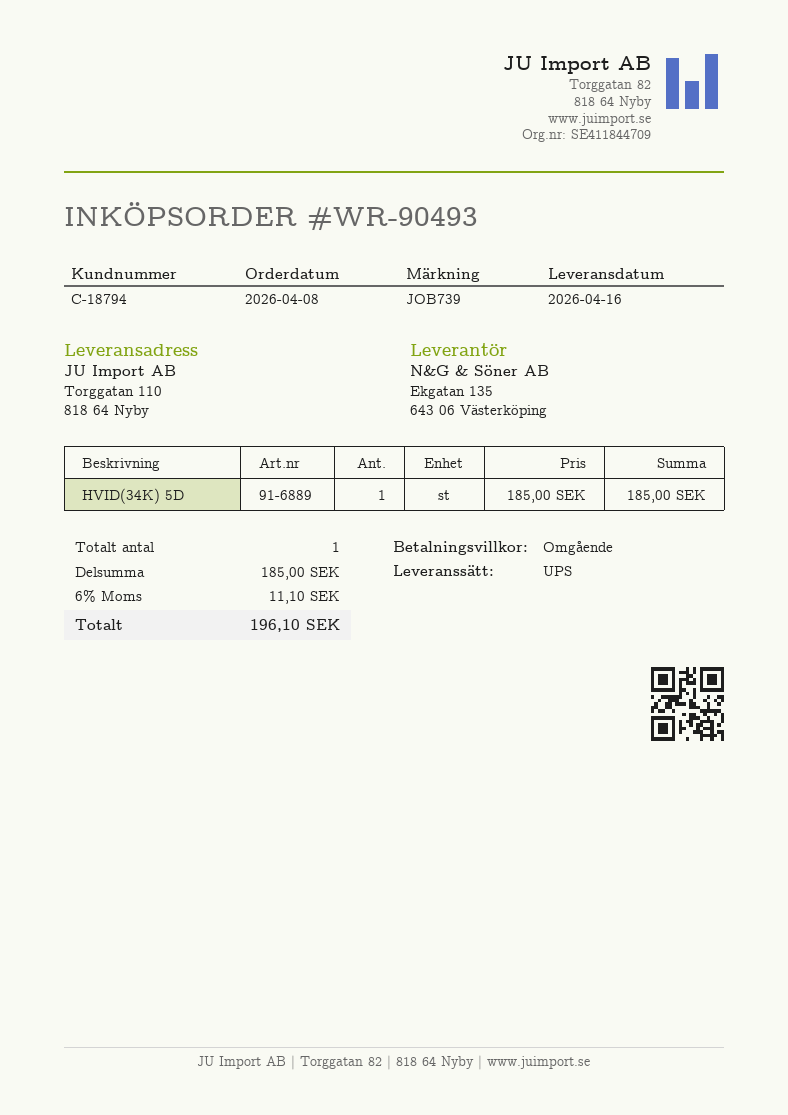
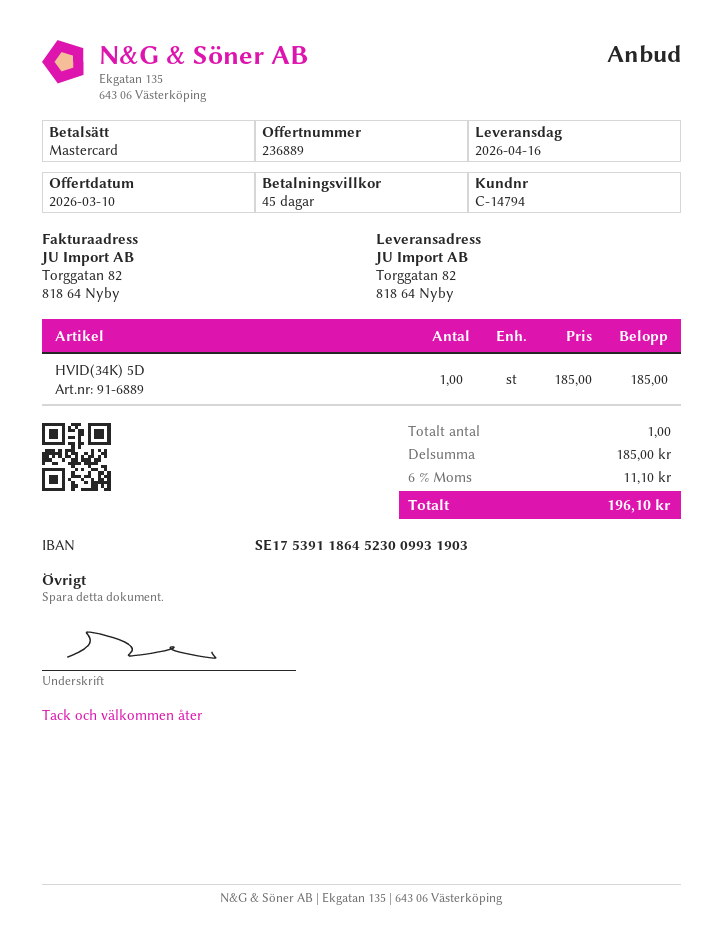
payment terms: on receipt -> 45 days
customer number: C-18794 -> C-14794
ship to: Torggatan 110, 818 64 Nyby -> Torggatan 82, 818 64 Nyby

